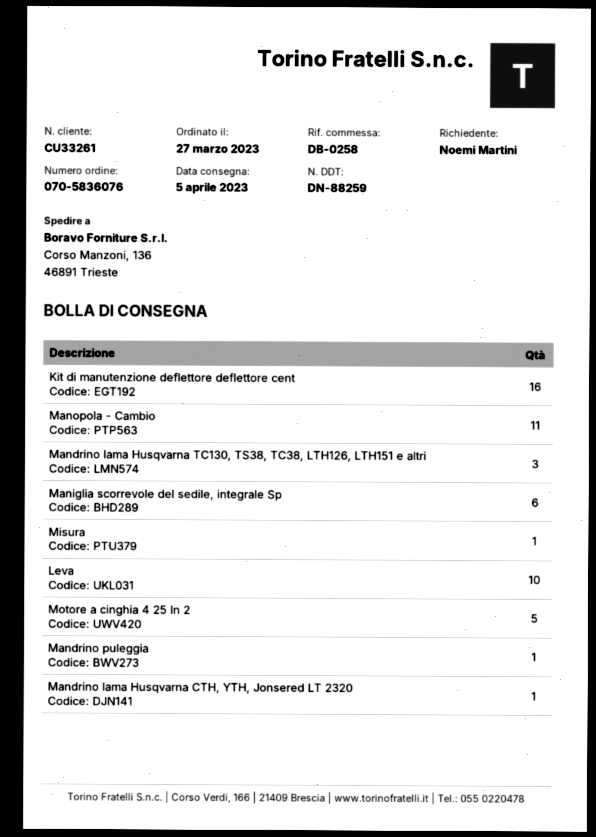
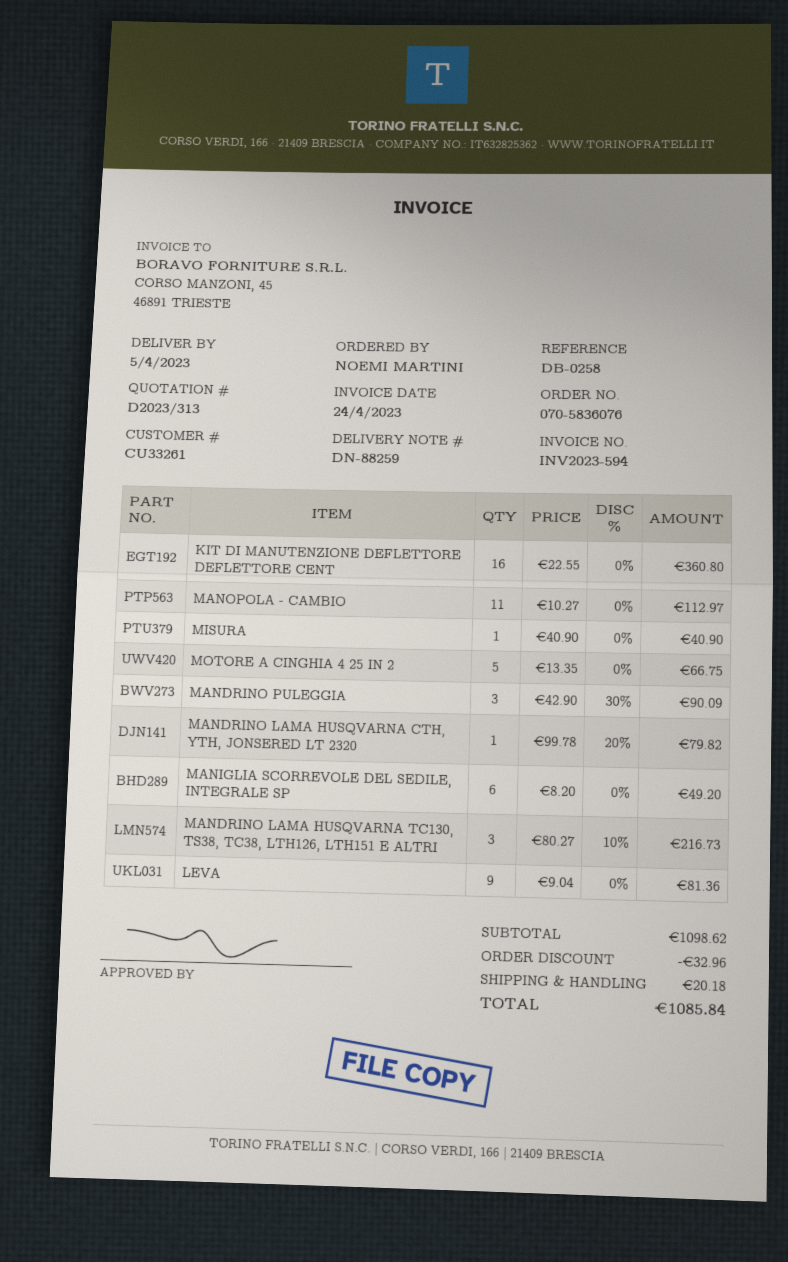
Leva: 10 -> 9
Mandrino puleggia: 1 -> 3

